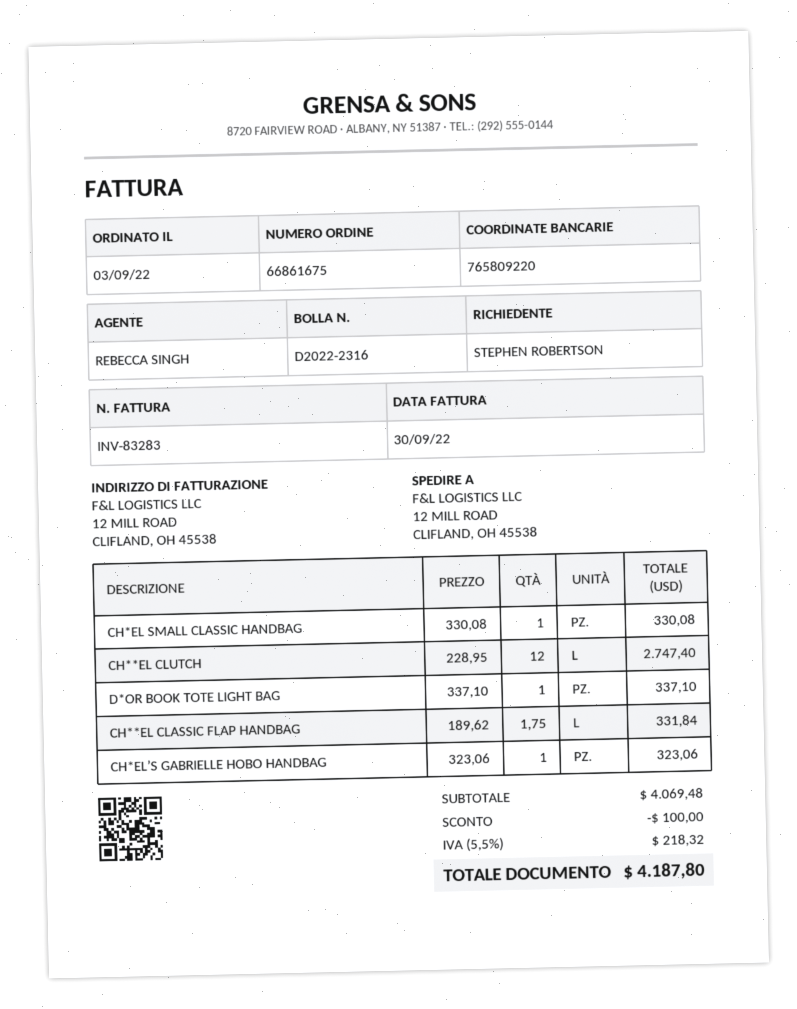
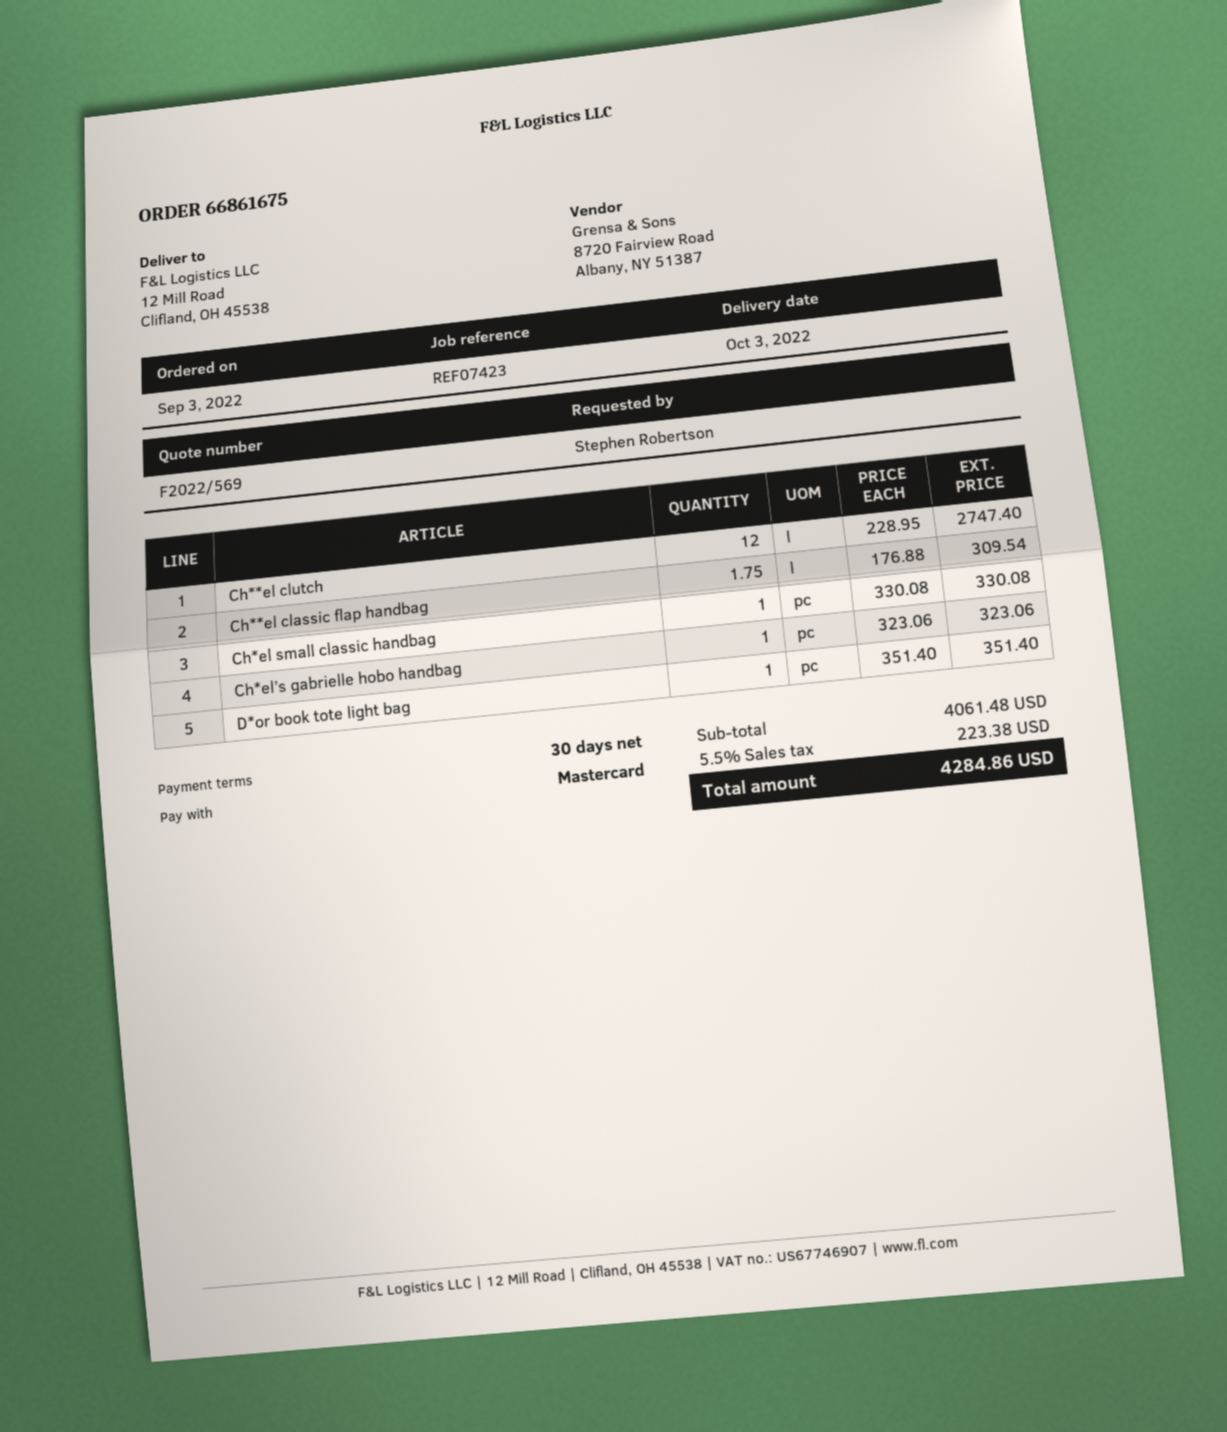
D*OR BOOK TOTE LIGHT BAG: 1 x 337.10 = 337.10 -> 1 x 351.40 = 351.40
CH**EL CLASSIC FLAP HANDBAG: 1.75 x 189.62 = 331.84 -> 1.75 x 176.88 = 309.54
subtotal: 4069.48 -> 4061.48
discount: 100.00 -> none
tax: 5.5% = 218.32 -> 5.5% = 223.38
total: 4187.80 -> 4284.86

